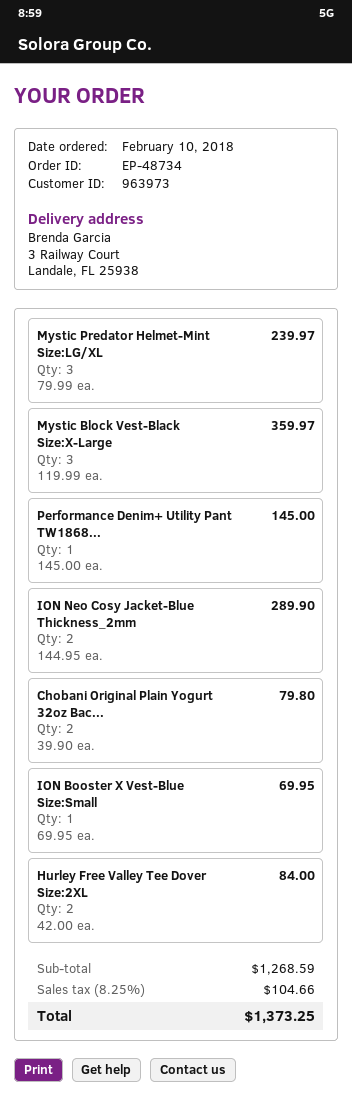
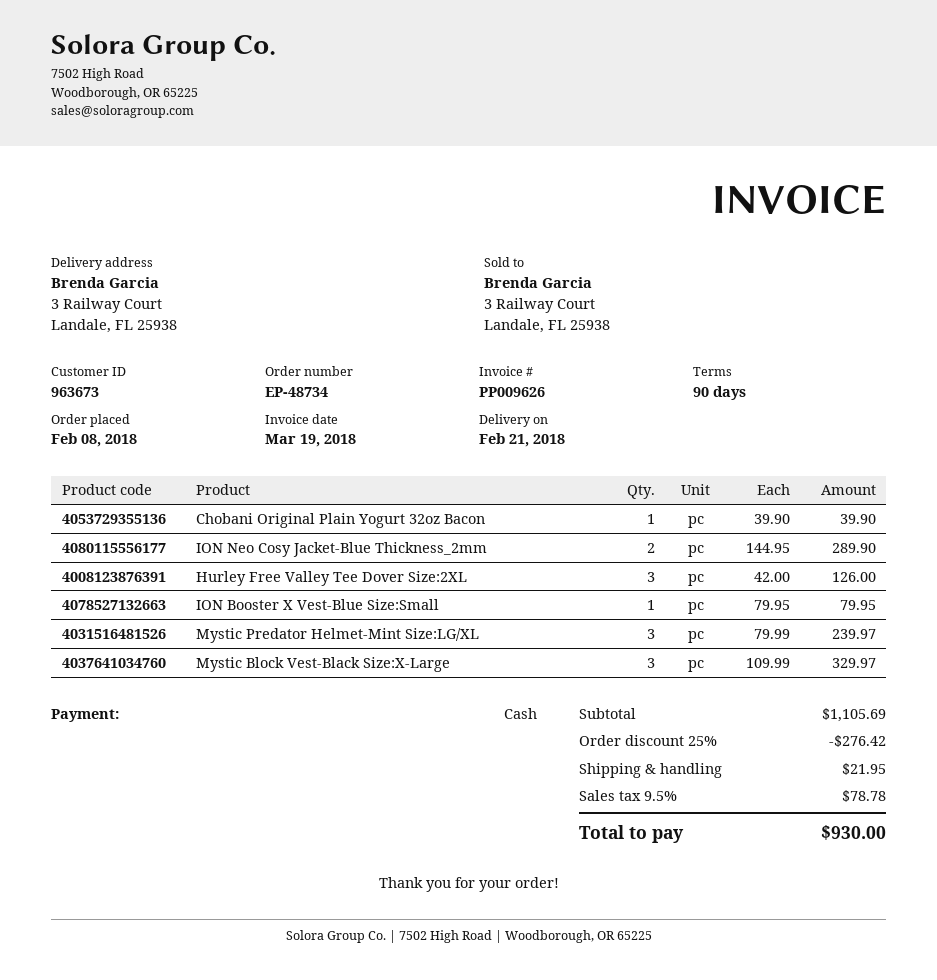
order date: 2018-02-10 -> 2018-02-08
customer number: 963973 -> 963673
Mystic Block Vest-Black Size:X-Large: 3 x 119.99 = 359.97 -> 3 x 109.99 = 329.97
Performance Denim+ Utility Pant TW1868...: 1 x 145.00 = 145.00 -> none
Chobani Original Plain Yogurt 32oz Bac...: 2 x 39.90 = 79.80 -> 1 x 39.90 = 39.90
ION Booster X Vest-Blue Size:Small: 1 x 69.95 = 69.95 -> 1 x 79.95 = 79.95
Hurley Free Valley Tee Dover Size:2XL: 2 x 42.00 = 84.00 -> 3 x 42.00 = 126.00
subtotal: 1268.59 -> 1105.69
discount: none -> 25% = 276.42
shipping: none -> 21.95
tax: 8.25% = 104.66 -> 9.5% = 78.78
total: 1373.25 -> 930.00

